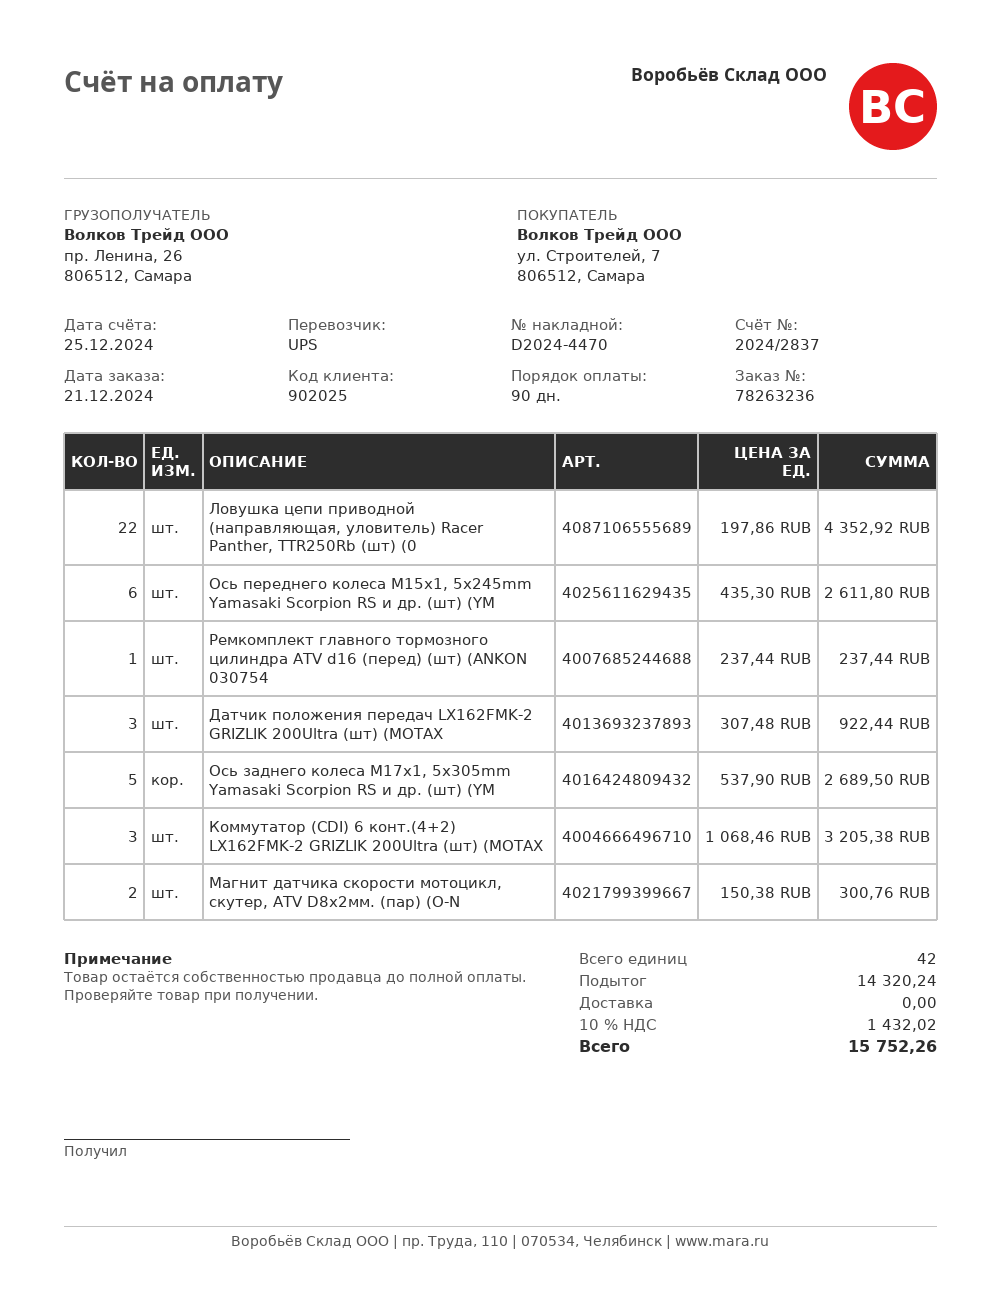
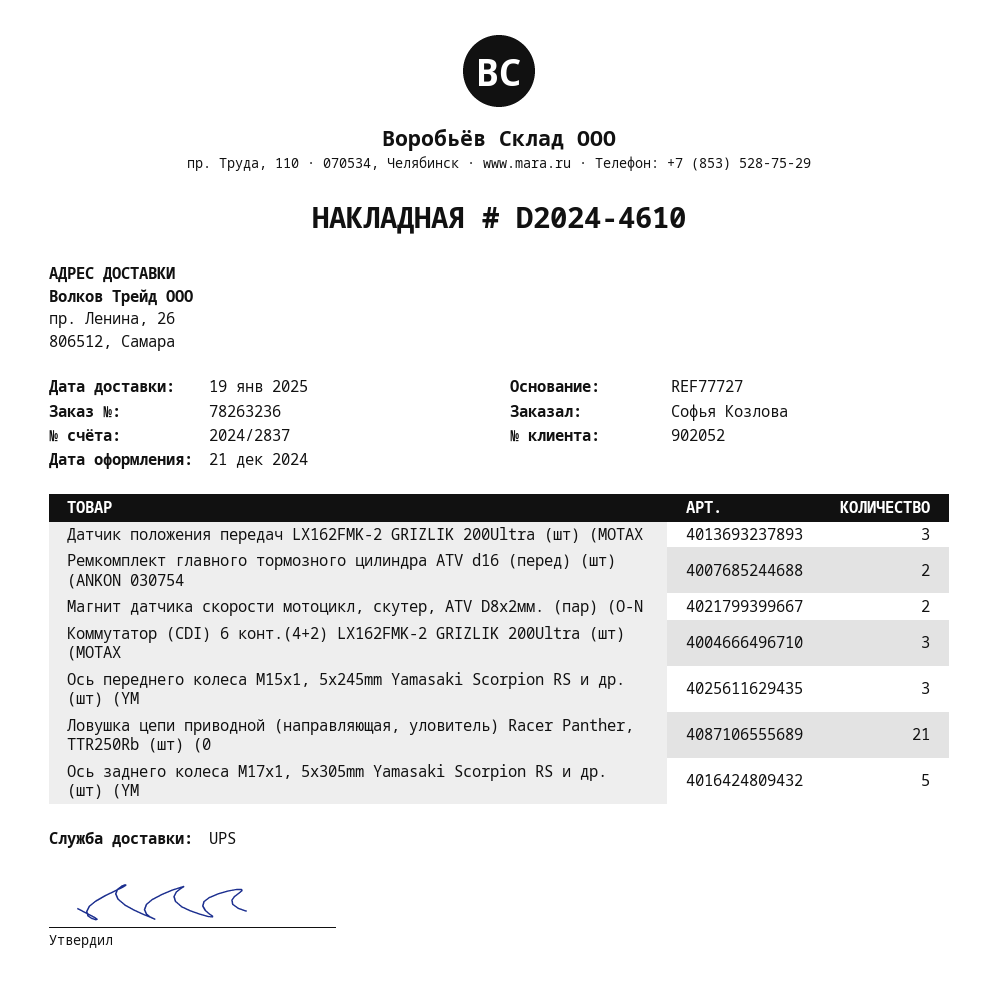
delivery note number: D2024-4470 -> D2024-4610
customer number: 902025 -> 902052
Ловушка цепи приводной (направляющая, уловитель) Racer Panther, TTR250Rb (шт) (0: 22 -> 21
Ось переднего колеса M15х1, 5х245mm Yamasaki Scorpion RS и др. (шт) (YM: 6 -> 3
Ремкомплект главного тормозного цилиндра ATV d16 (перед) (шт) (ANKON 030754: 1 -> 2

